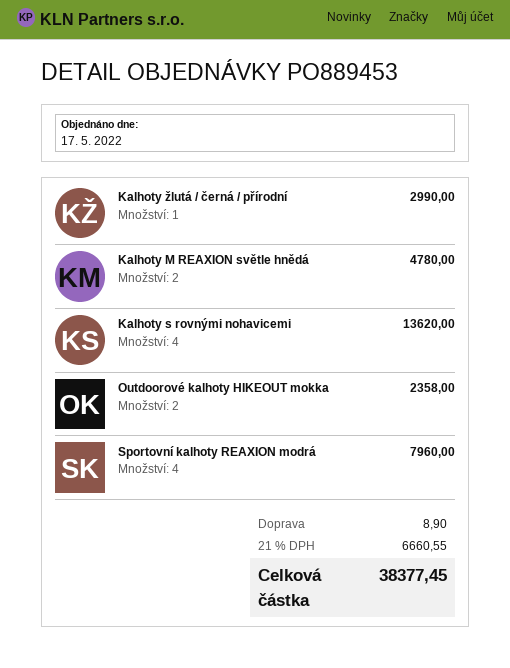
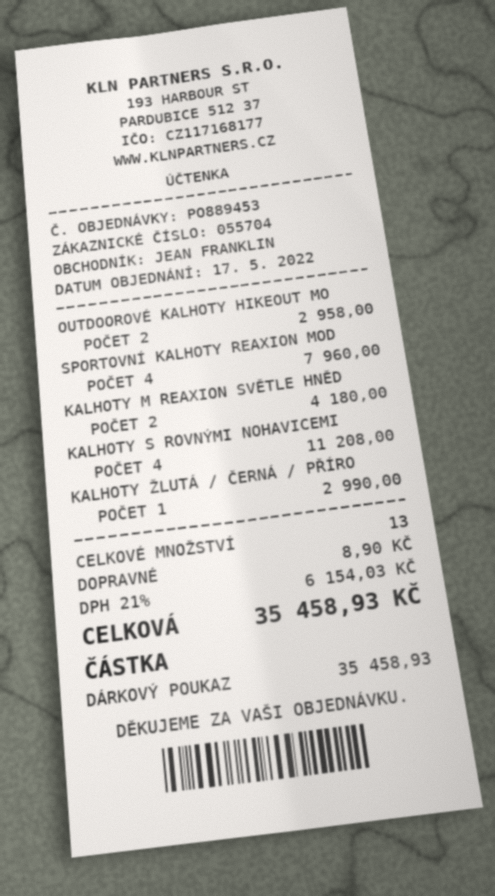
Kalhoty M REAXION světle hnědá: 2 for 4780.00 -> 2 for 4180.00
Kalhoty s rovnými nohavicemi: 4 for 13620.00 -> 4 for 11208.00
Outdoorové kalhoty HIKEOUT mokka: 2 for 2358.00 -> 2 for 2958.00
tax: 21% = 6660.55 -> 21% = 6154.03
total: 38377.45 -> 35458.93

